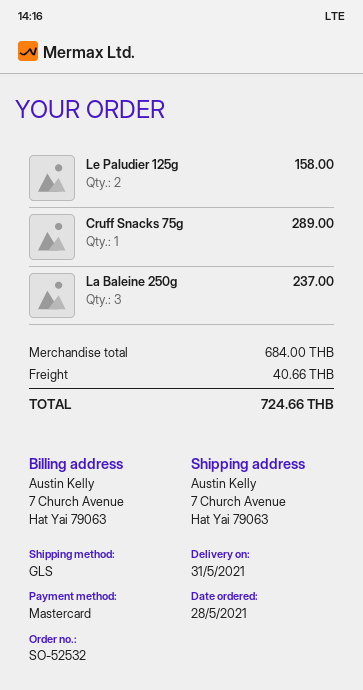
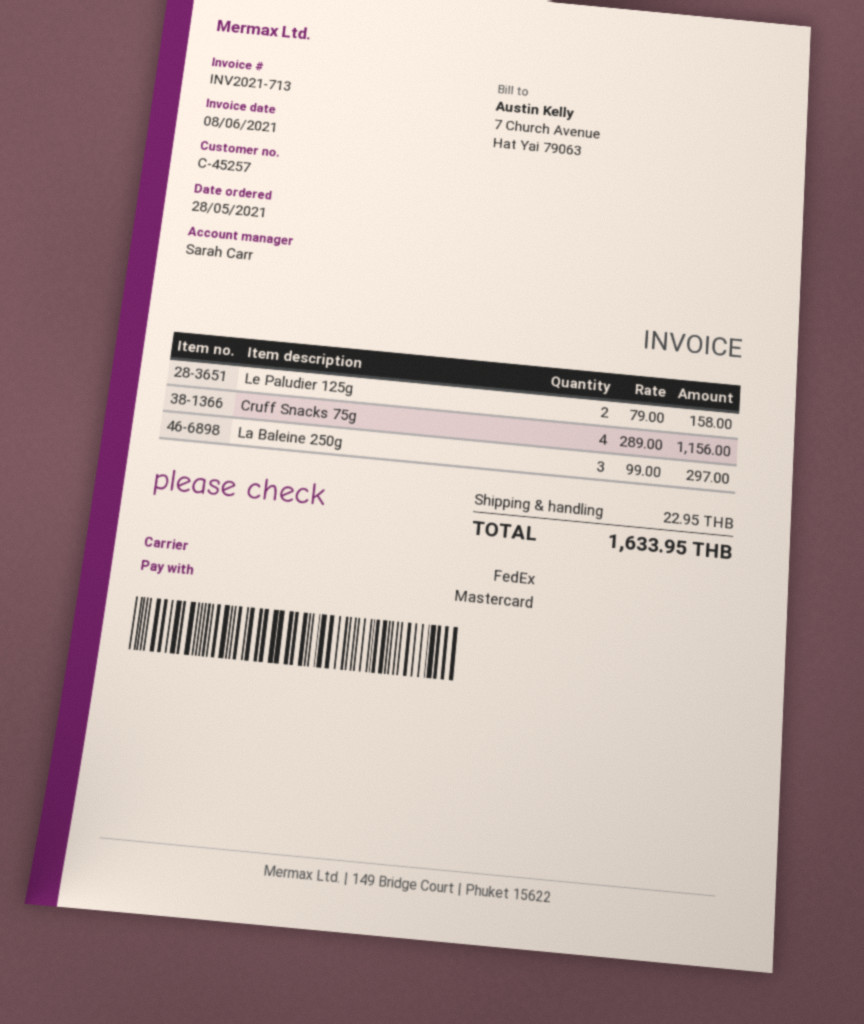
shipping method: GLS -> FedEx
Cruff Snacks 75g: 1 for 289.00 -> 4 for 1156.00
La Baleine 250g: 3 for 237.00 -> 3 for 297.00
shipping: 40.66 -> 22.95
total: 724.66 -> 1633.95

